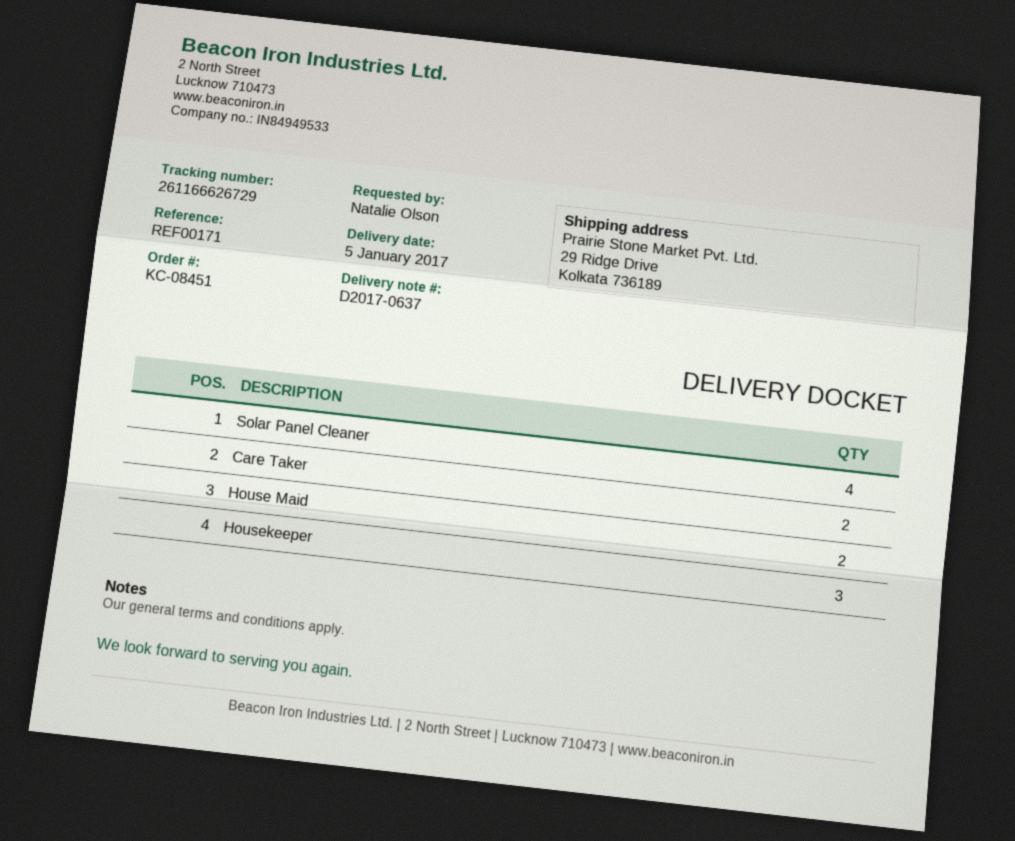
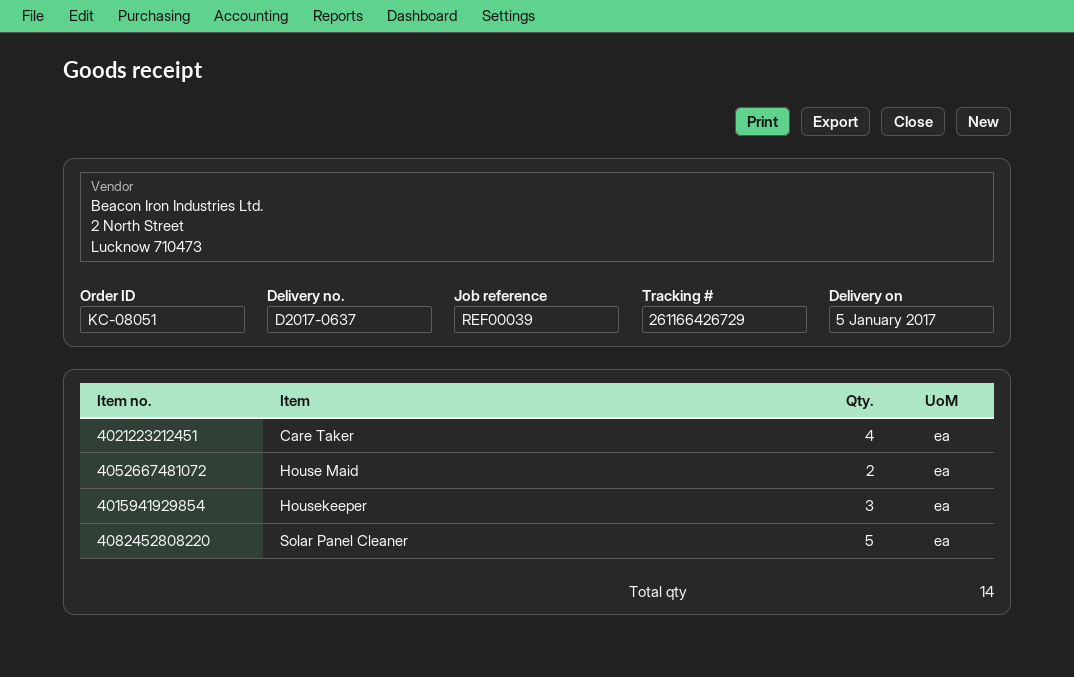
order number: KC-08451 -> KC-08051
reference: REF00171 -> REF00039
tracking number: 261166626729 -> 261166426729
Solar Panel Cleaner: 4 -> 5
Care Taker: 2 -> 4

